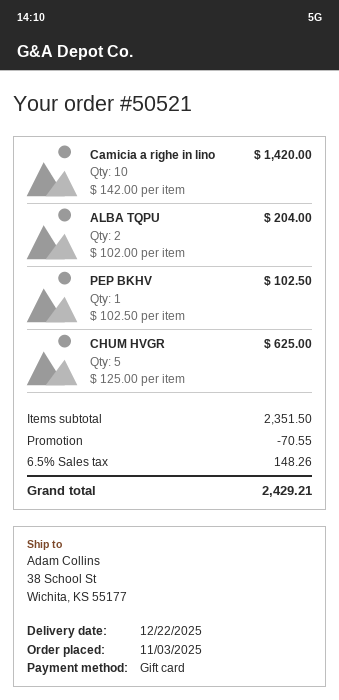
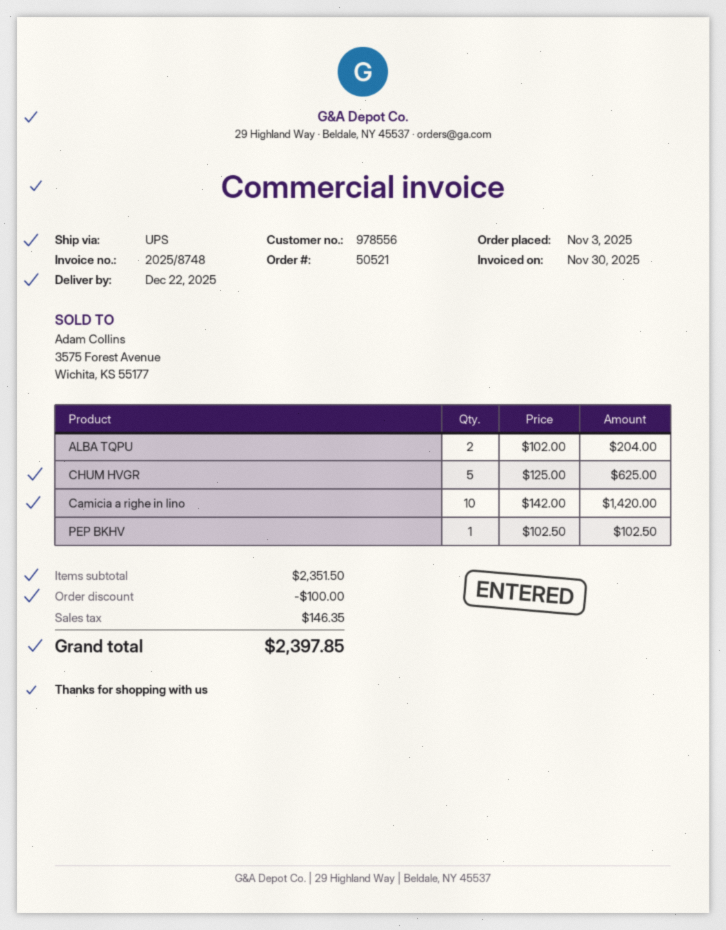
discount: 70.55 -> 100.00
tax: 148.26 -> 146.35
total: 2429.21 -> 2397.85

